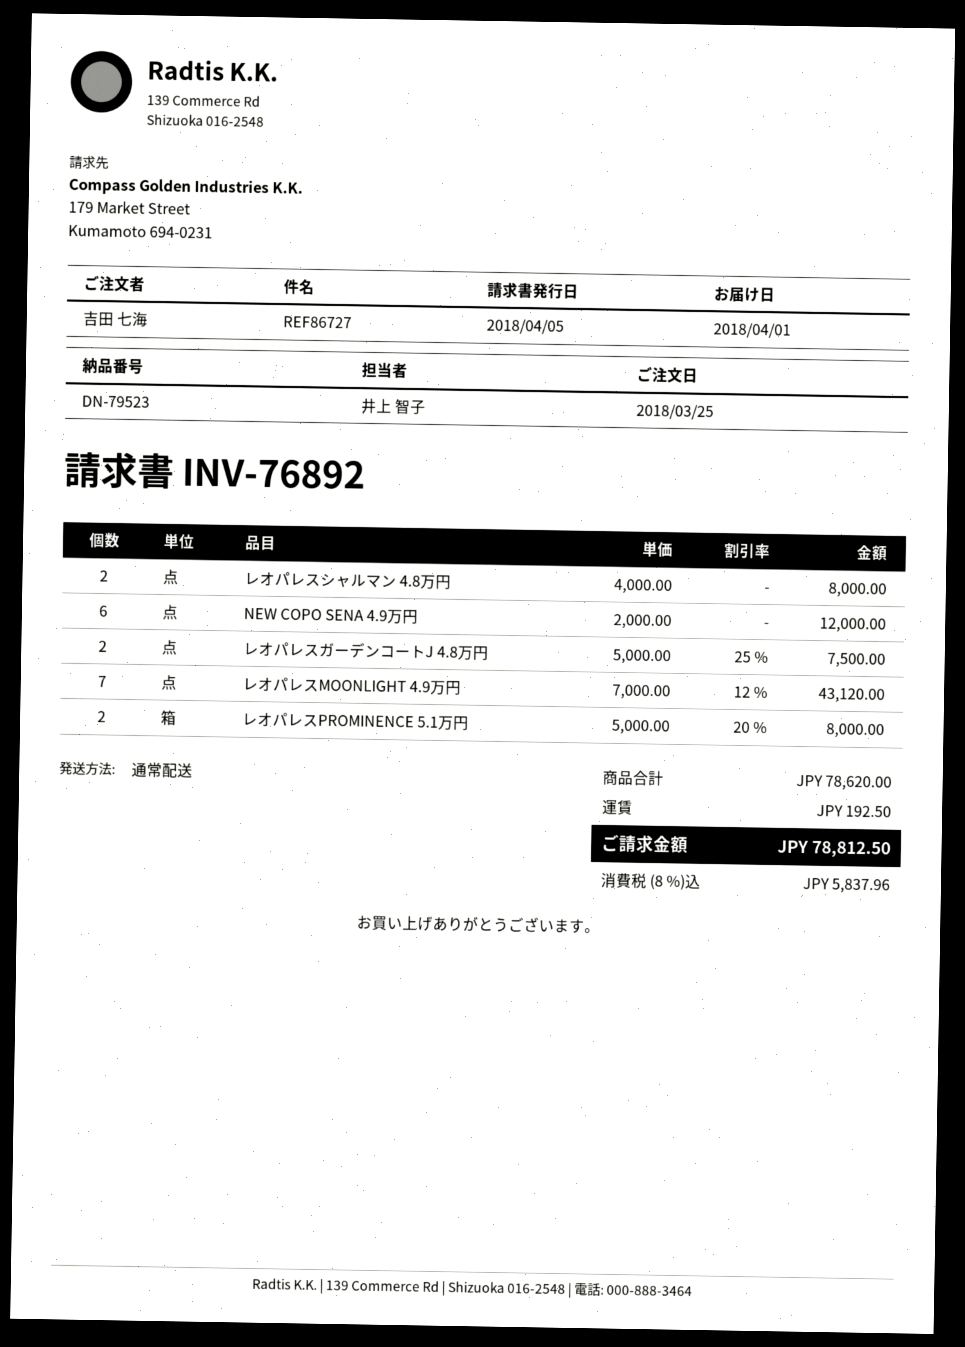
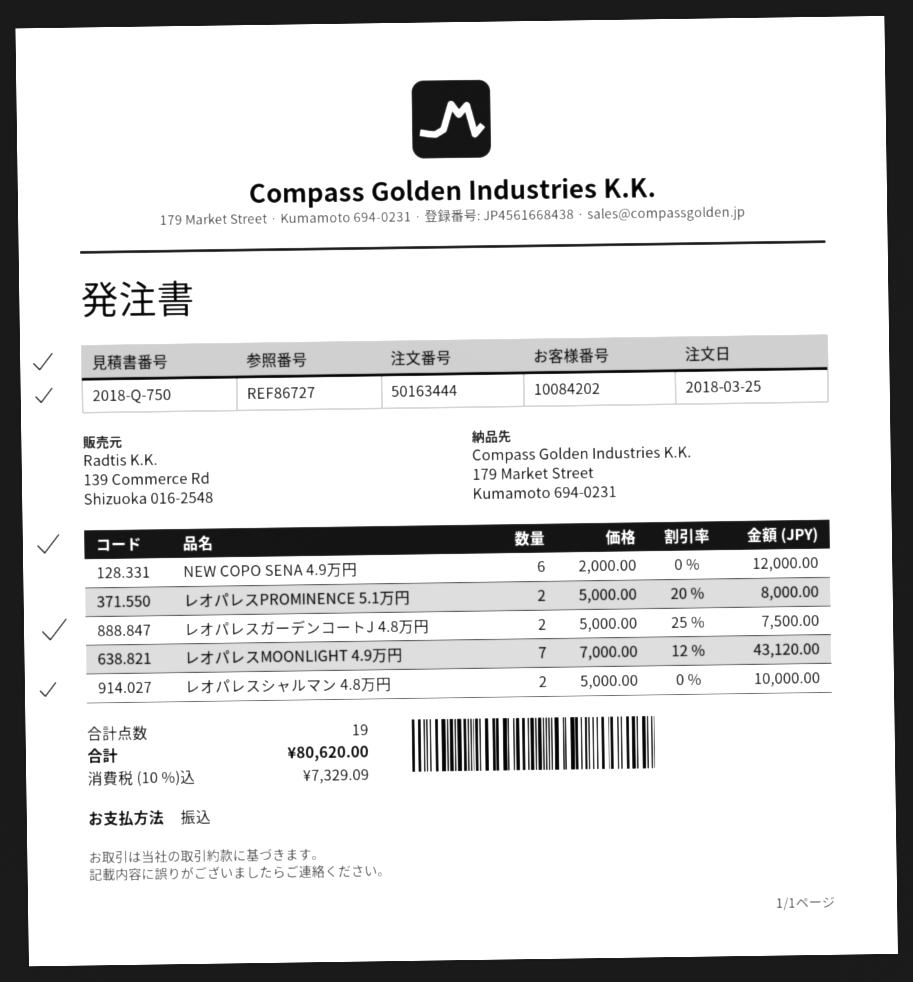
レオパレスシャルマン 4.8万円: 2 x 4000.00 = 8000.00 -> 2 x 5000.00 = 10000.00
shipping: 192.50 -> none
tax: 8% = 5837.96 -> 10% = 7329.09
total: 78812.50 -> 80620.00

